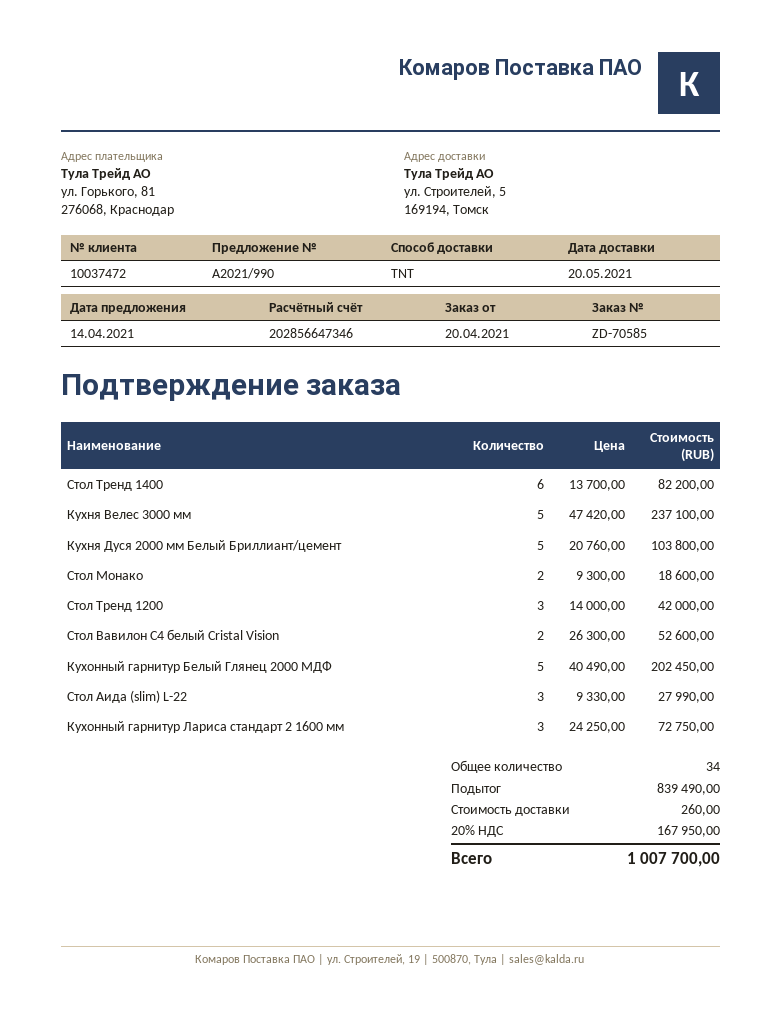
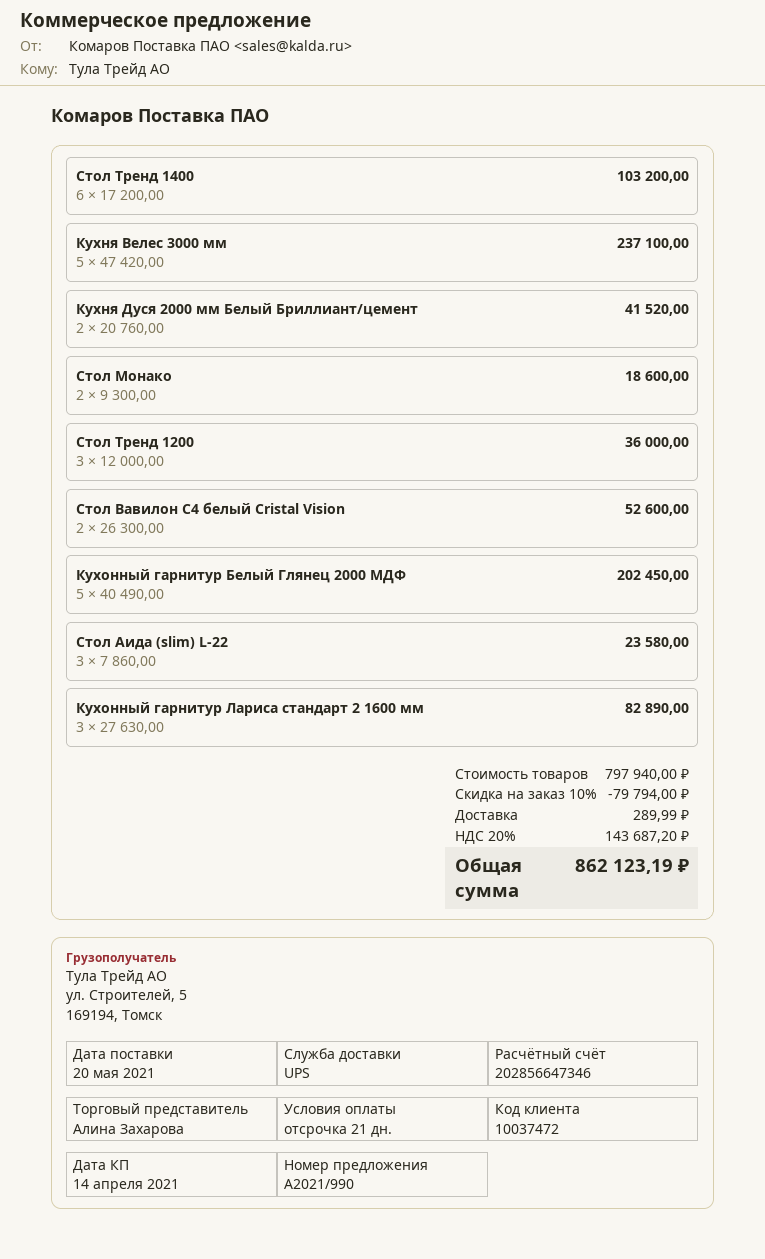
shipping method: TNT -> UPS
Стол Тренд 1400: 6 x 13700.00 = 82200.00 -> 6 x 17200.00 = 103200.00
Кухня Дуся 2000 мм Белый Бриллиант/цемент: 5 x 20760.00 = 103800.00 -> 2 x 20760.00 = 41520.00
Стол Тренд 1200: 3 x 14000.00 = 42000.00 -> 3 x 12000.00 = 36000.00
Стол Аида (slim) L-22: 3 x 9330.00 = 27990.00 -> 3 x 7860.00 = 23580.00
Кухонный гарнитур Лариса стандарт 2 1600 мм: 3 x 24250.00 = 72750.00 -> 3 x 27630.00 = 82890.00
subtotal: 839490.00 -> 797940.00
discount: none -> 10% = 79794.00
shipping: 260.00 -> 289.99
tax: 20% = 167950.00 -> 20% = 143687.20
total: 1007700.00 -> 862123.19

